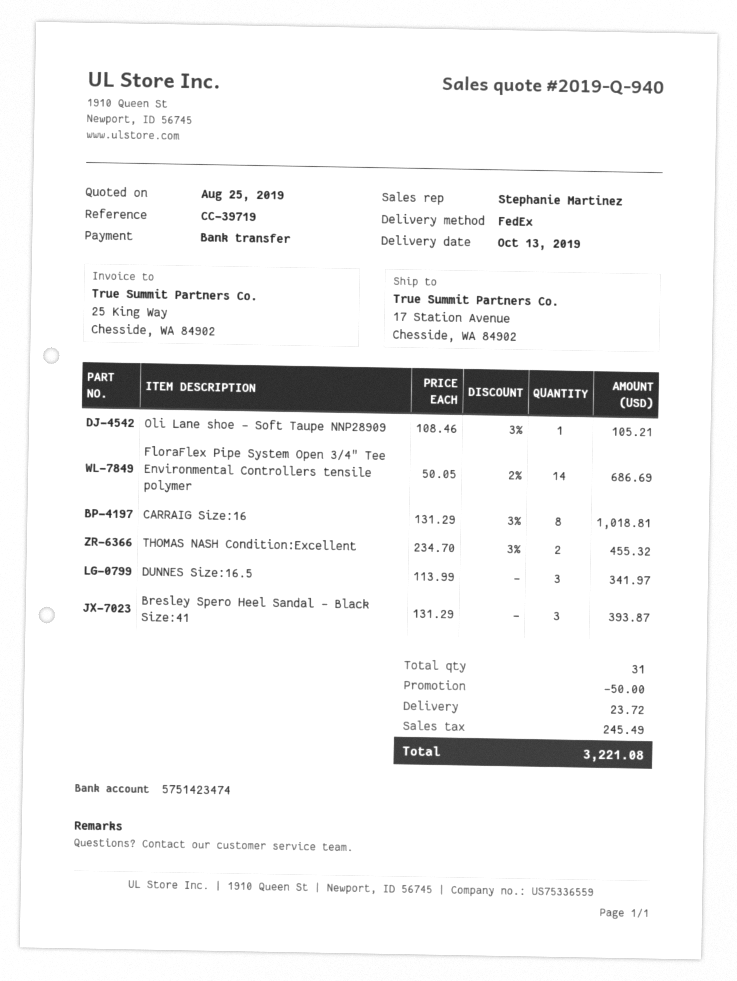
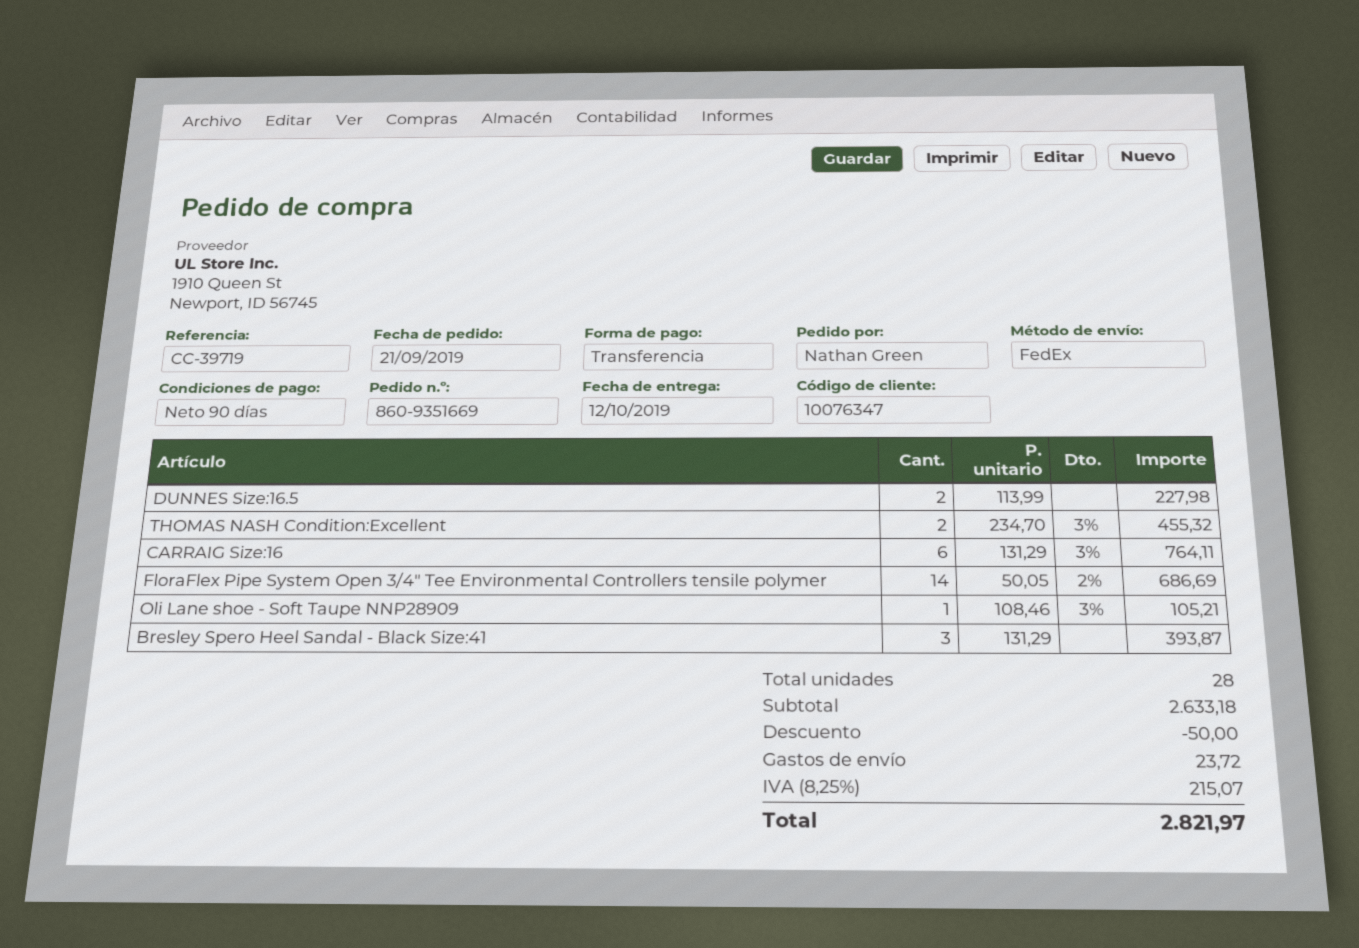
delivery date: 2019-10-13 -> 2019-10-12
CARRAIG Size:16: 8 x 131.29 - 3% = 1018.81 -> 6 x 131.29 - 3% = 764.11
DUNNES Size:16.5: 3 x 113.99 = 341.97 -> 2 x 113.99 = 227.98
total quantity: 31 -> 28
tax: 245.49 -> 215.07
total: 3221.08 -> 2821.97

